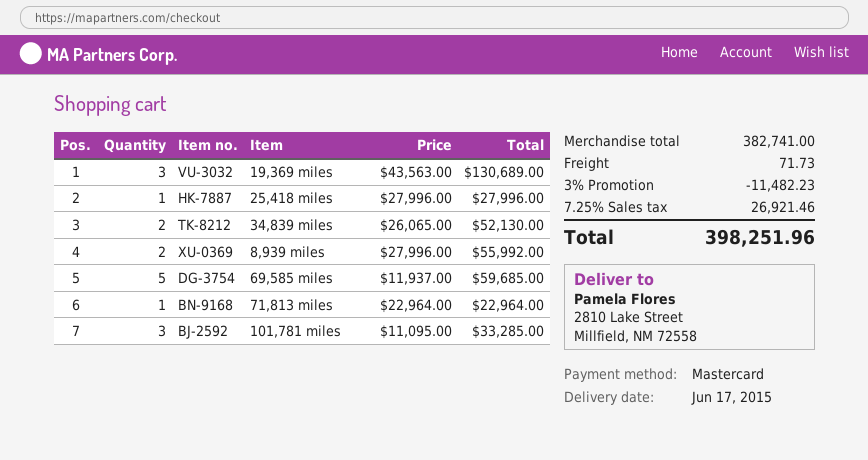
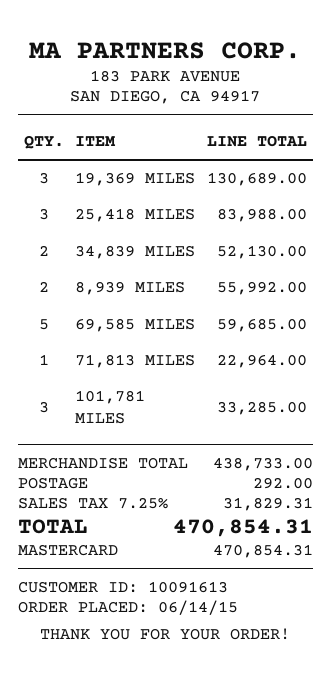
25,418 miles: 1 for 27996.00 -> 3 for 83988.00
subtotal: 382741.00 -> 438733.00
discount: 3% = 11482.23 -> none
shipping: 71.73 -> 292.00
tax: 7.25% = 26921.46 -> 7.25% = 31829.31
total: 398251.96 -> 470854.31

